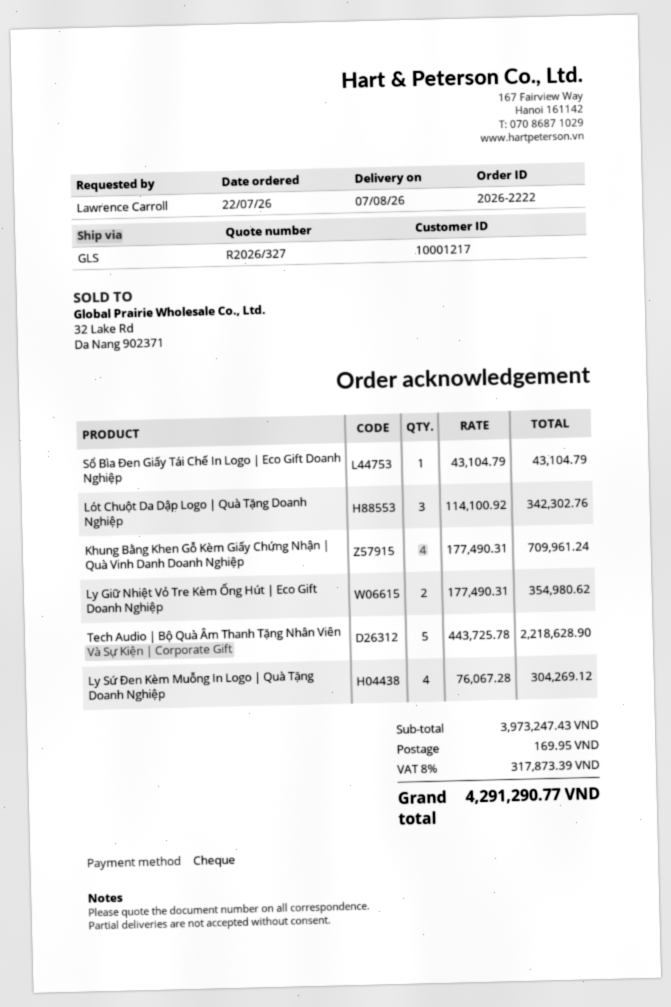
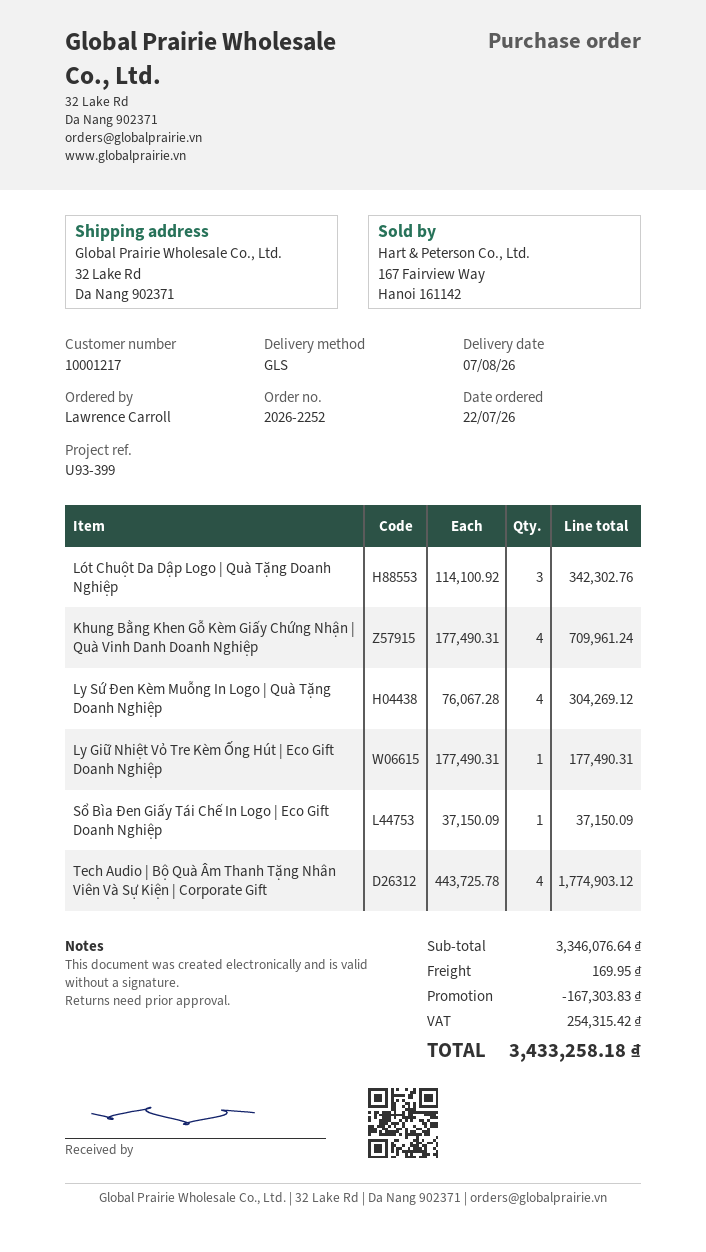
order number: 2026-2222 -> 2026-2252
Sổ Bìa Đen Giấy Tái Chế In Logo | Eco Gift Doanh Nghiệp: 1 x 43104.79 = 43104.79 -> 1 x 37150.09 = 37150.09
Ly Giữ Nhiệt Vỏ Tre Kèm Ống Hút | Eco Gift Doanh Nghiệp: 2 x 177490.31 = 354980.62 -> 1 x 177490.31 = 177490.31
Tech Audio | Bộ Quà Âm Thanh Tặng Nhân Viên Và Sự Kiện | Corporate Gift: 5 x 443725.78 = 2218628.90 -> 4 x 443725.78 = 1774903.12
subtotal: 3973247.43 -> 3346076.64
discount: none -> 167303.83
tax: 317873.39 -> 254315.42
total: 4291290.77 -> 3433258.18

